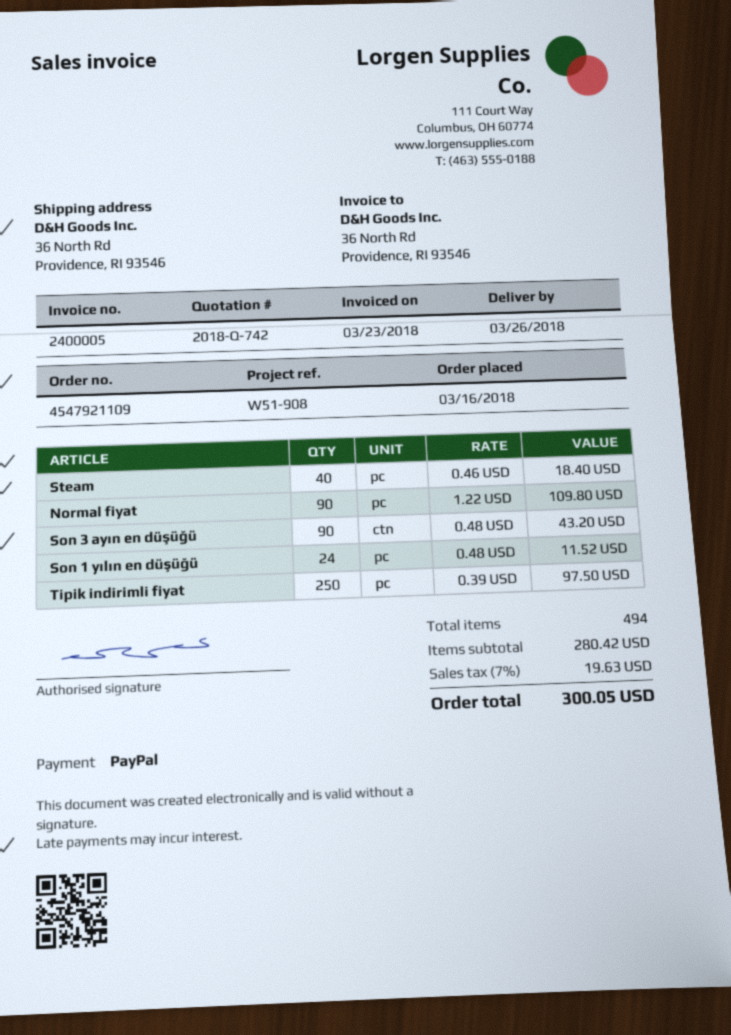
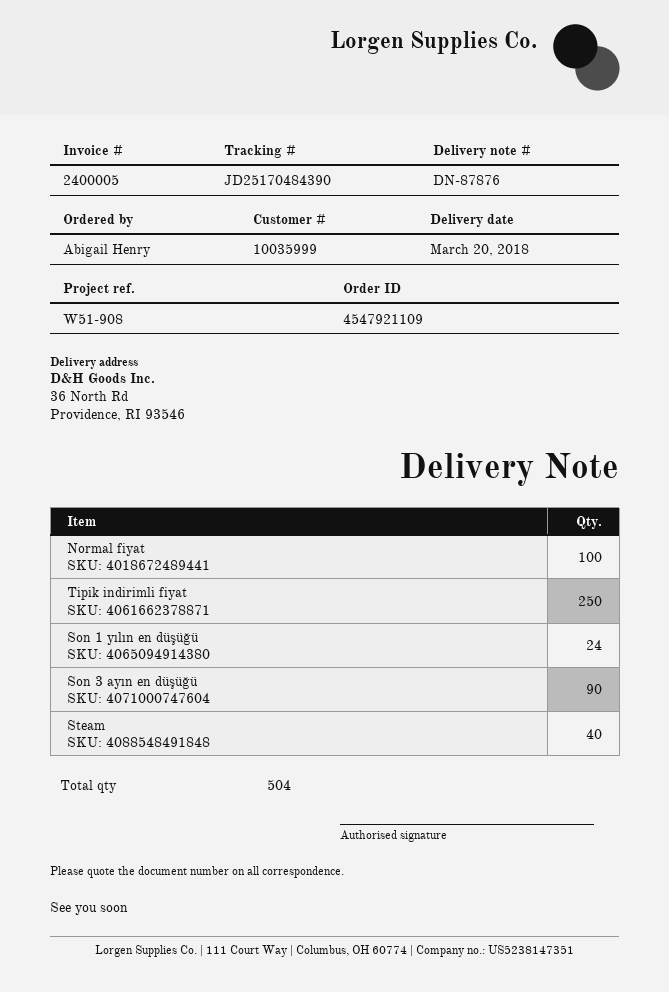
delivery date: 2018-03-26 -> 2018-03-20
Normal fiyat: 90 -> 100
total quantity: 494 -> 504

